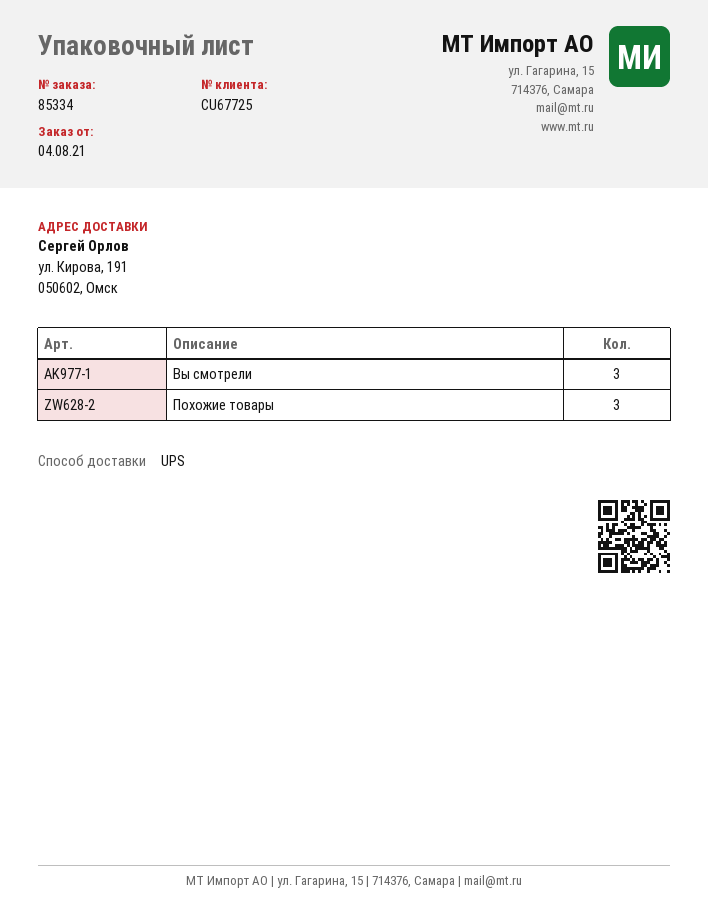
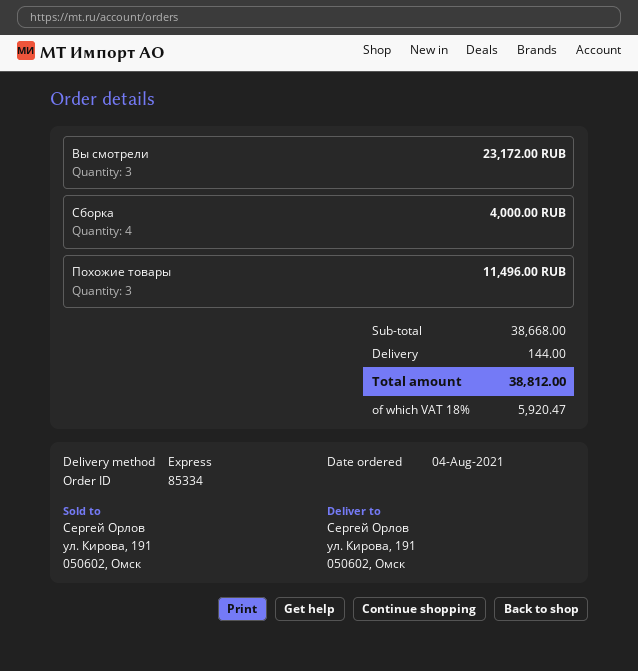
shipping method: UPS -> express
Сборка: none -> 4

